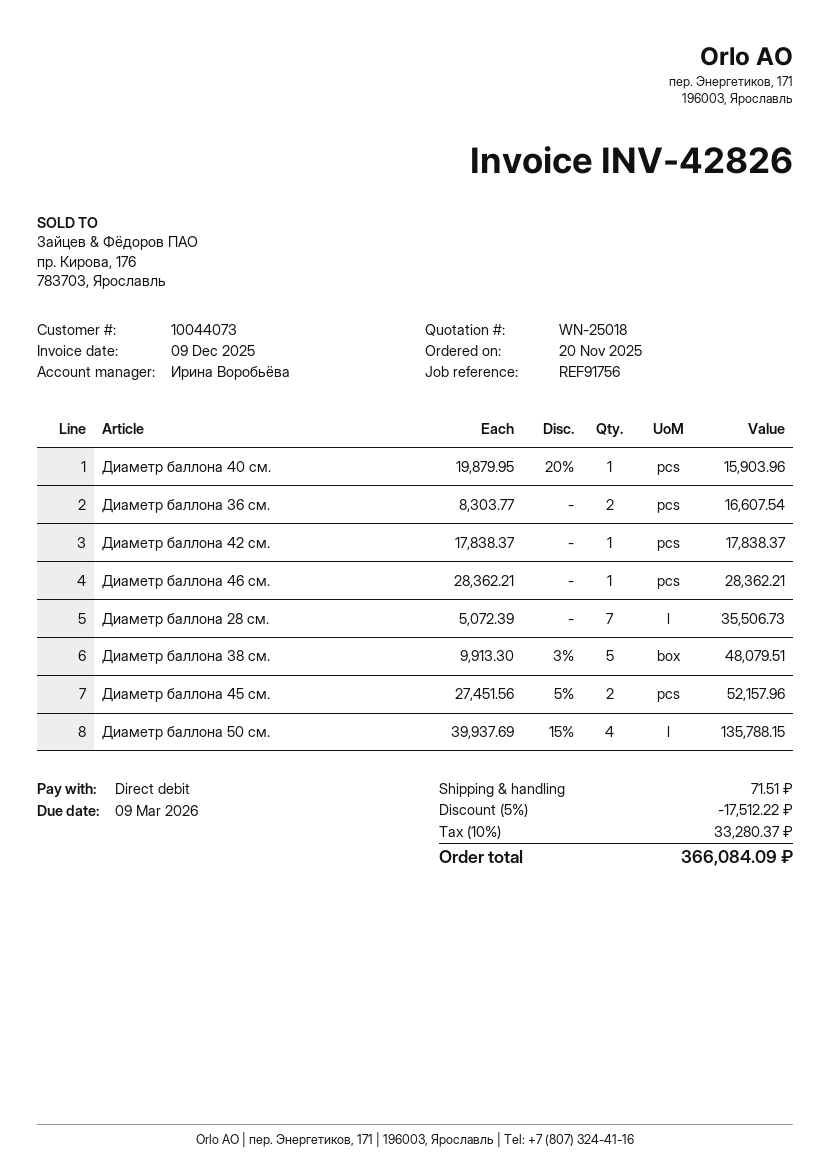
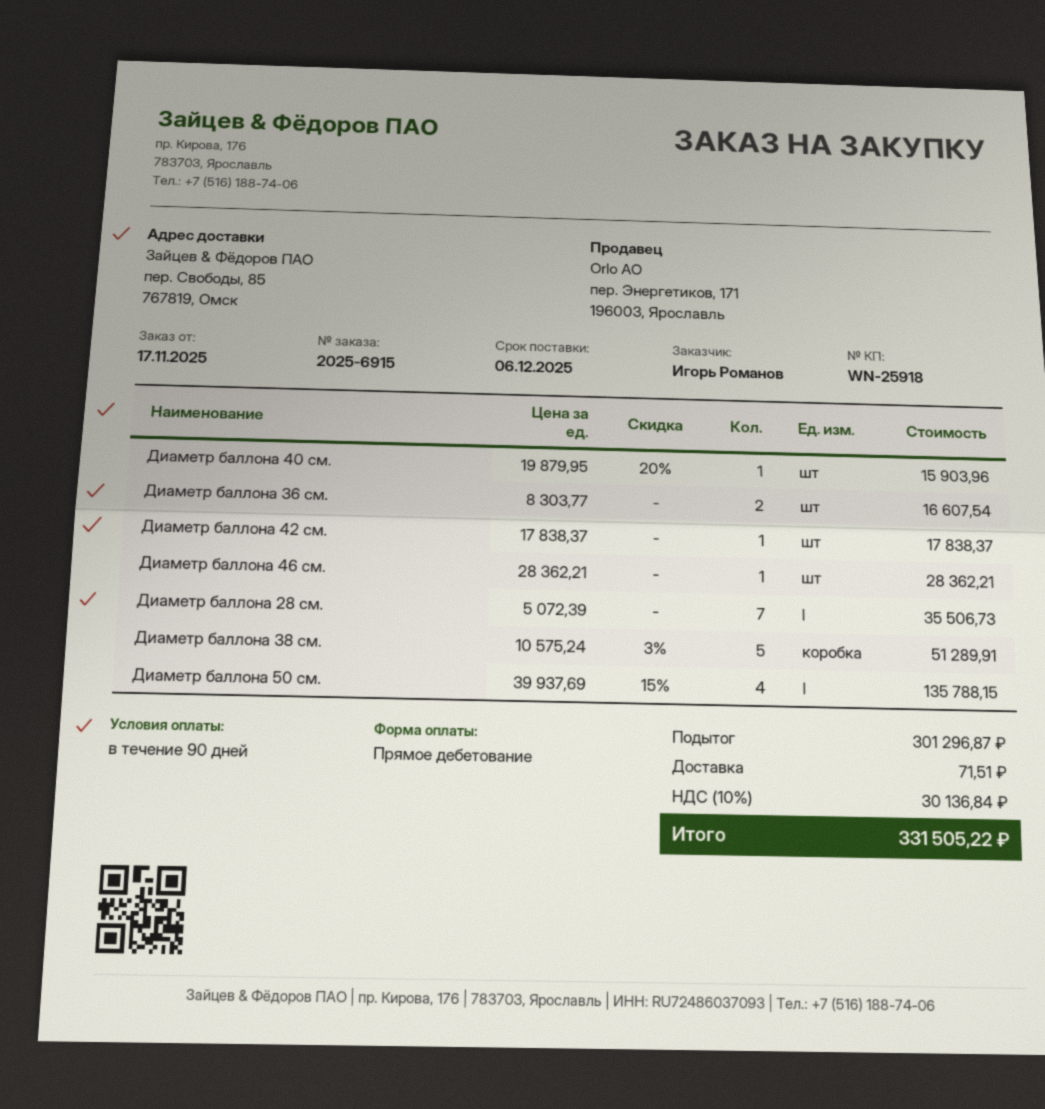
quote number: WN-25018 -> WN-25918
order date: 2025-11-20 -> 2025-11-17
Диаметр баллона 38 см.: 5 x 9913.30 - 3% = 48079.51 -> 5 x 10575.24 - 3% = 51289.91
Диаметр баллона 45 см.: 2 x 27451.56 - 5% = 52157.96 -> none
discount: 5% = 17512.22 -> none
tax: 10% = 33280.37 -> 10% = 30136.84
total: 366084.09 -> 331505.22

